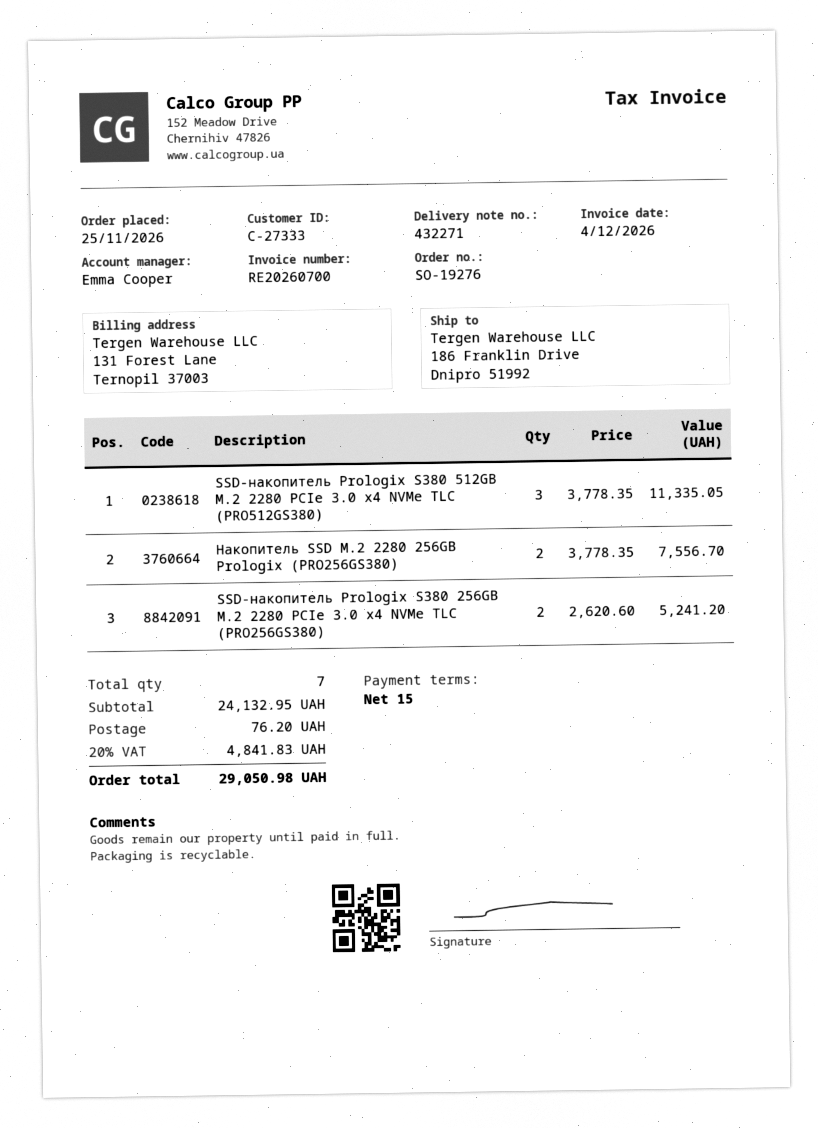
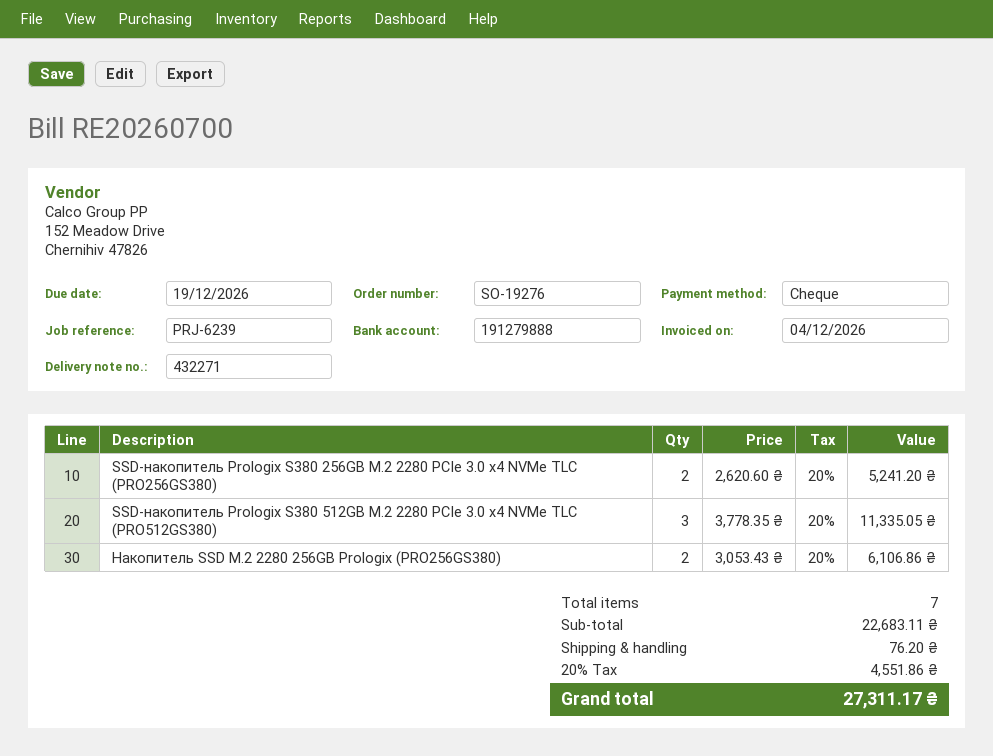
Накопитель SSD M.2 2280 256GB Prologix (PRO256GS380): 2 x 3778.35 = 7556.70 -> 2 x 3053.43 = 6106.86
subtotal: 24132.95 -> 22683.11
tax: 20% = 4841.83 -> 20% = 4551.86
total: 29050.98 -> 27311.17

